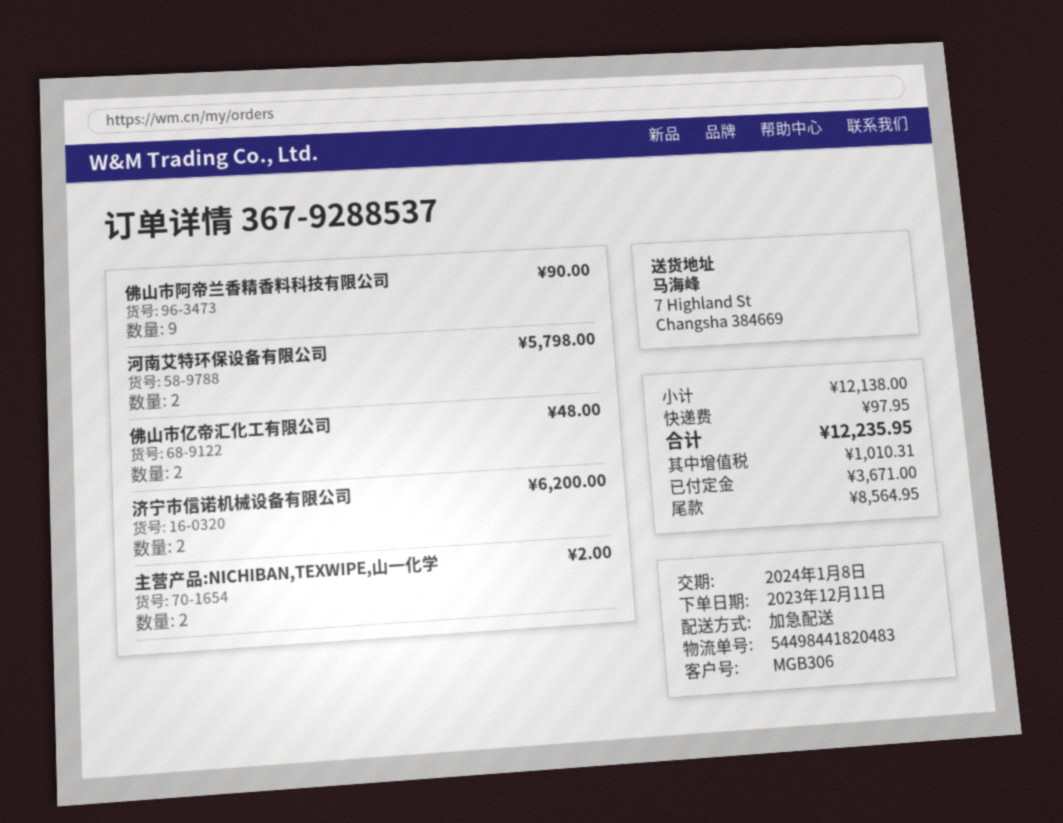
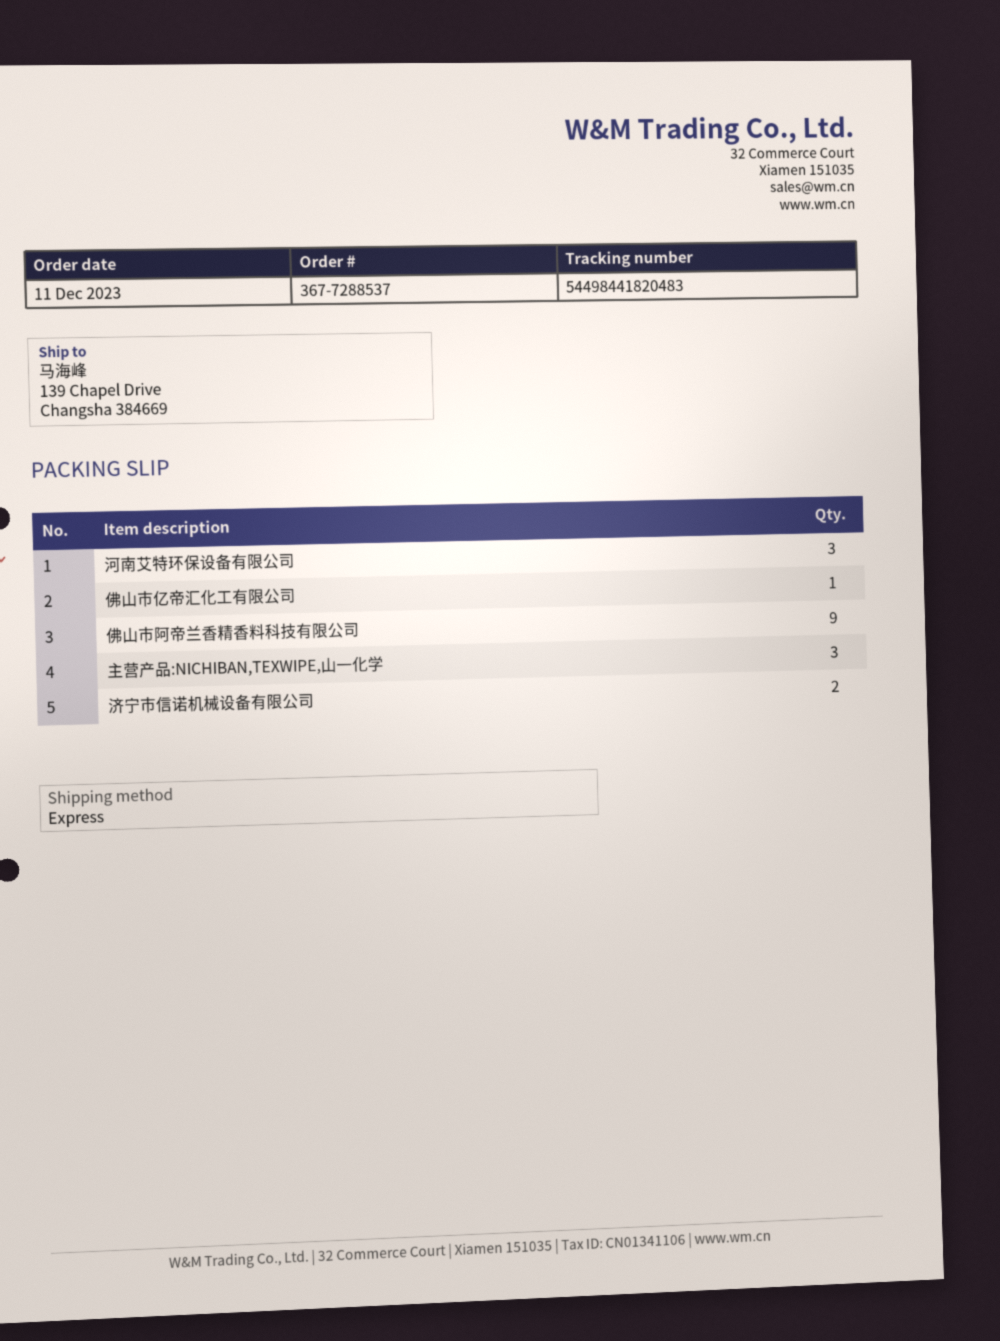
order number: 367-9288537 -> 367-7288537
ship to: 7 Highland St, Changsha 384669 -> 139 Chapel Drive, Changsha 384669
河南艾特环保设备有限公司: 2 -> 3
佛山市亿帝汇化工有限公司: 2 -> 1
主营产品:NICHIBAN,TEXWIPE,山一化学: 2 -> 3

